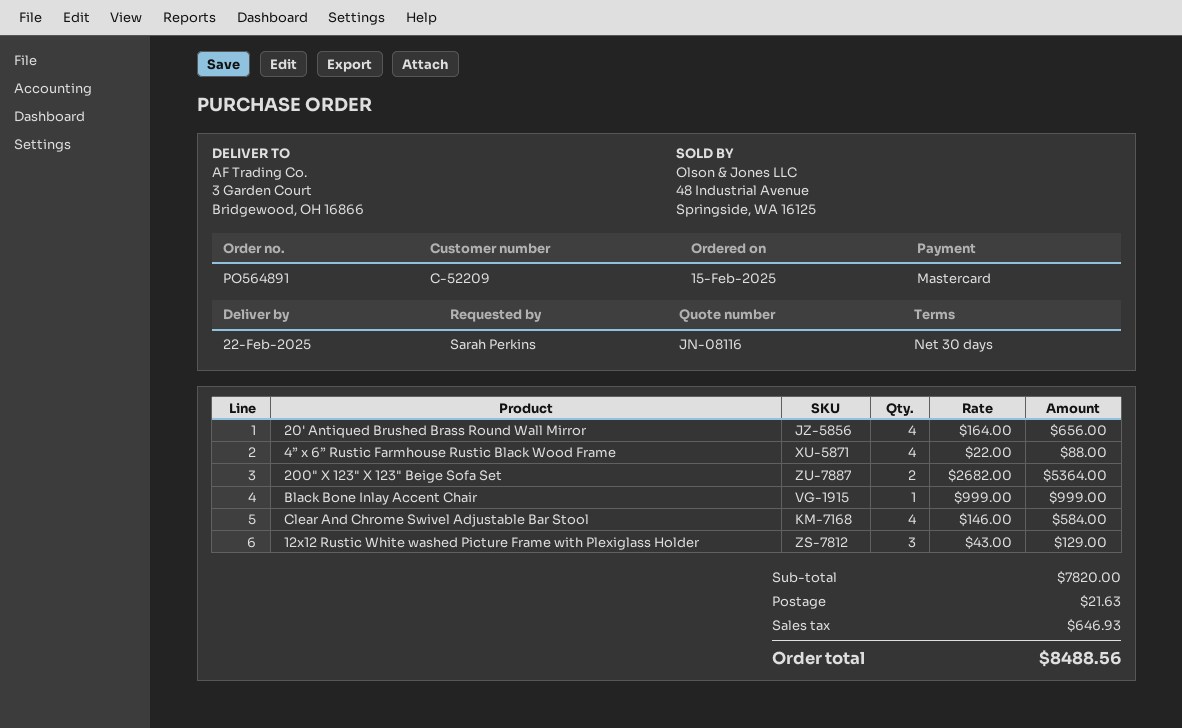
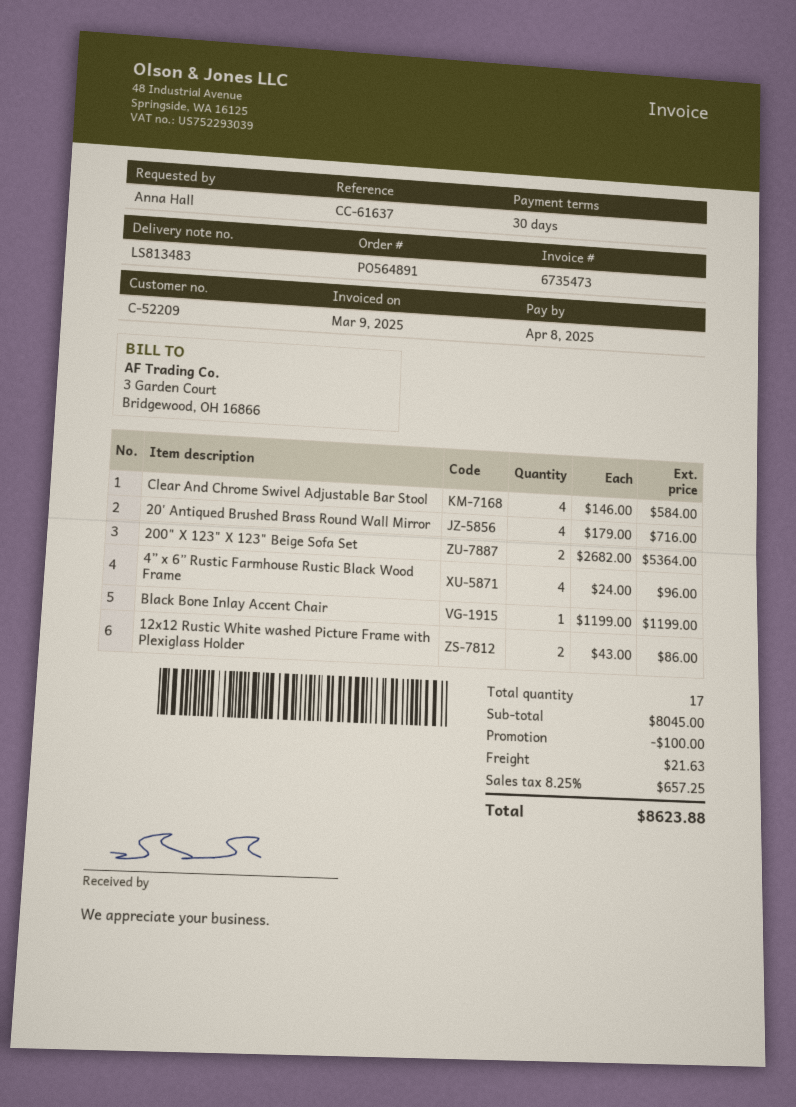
ordered by: Sarah Perkins -> Anna Hall
20' Antiqued Brushed Brass Round Wall Mirror: 4 x 164.00 = 656.00 -> 4 x 179.00 = 716.00
4” x 6” Rustic Farmhouse Rustic Black Wood Frame: 4 x 22.00 = 88.00 -> 4 x 24.00 = 96.00
Black Bone Inlay Accent Chair: 1 x 999.00 = 999.00 -> 1 x 1199.00 = 1199.00
12x12 Rustic White washed Picture Frame with Plexiglass Holder: 3 x 43.00 = 129.00 -> 2 x 43.00 = 86.00
subtotal: 7820.00 -> 8045.00
discount: none -> 100.00
tax: 646.93 -> 657.25
total: 8488.56 -> 8623.88

